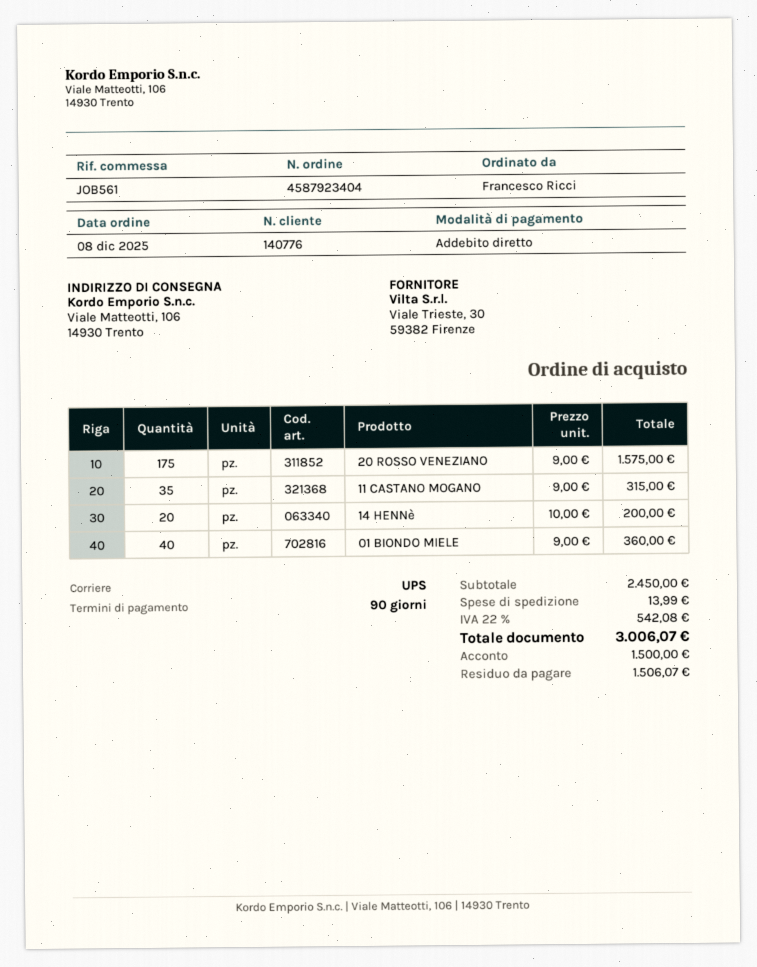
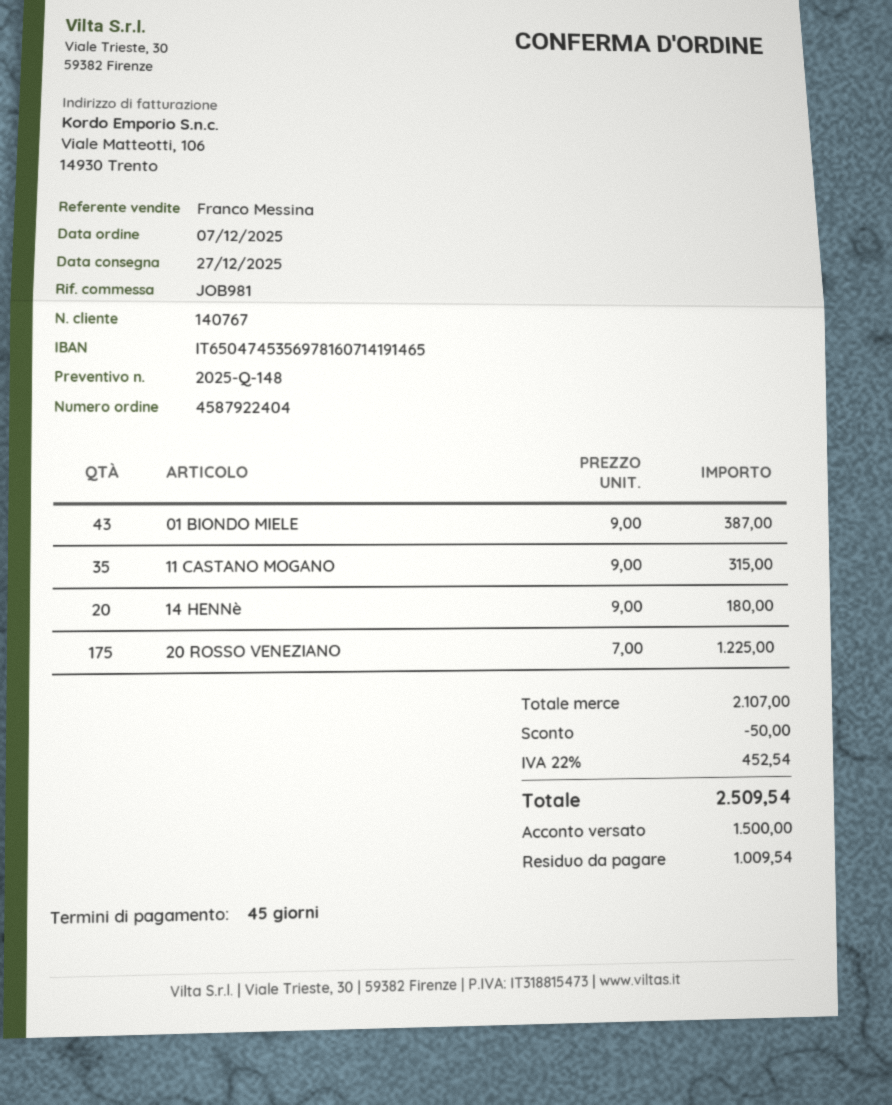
order number: 4587923404 -> 4587922404
order date: 2025-12-08 -> 2025-12-07
payment terms: 90 days -> 45 days
customer number: 140776 -> 140767
reference: JOB561 -> JOB981
20 ROSSO VENEZIANO: 175 x 9.00 = 1575.00 -> 175 x 7.00 = 1225.00
14 HENNè: 20 x 10.00 = 200.00 -> 20 x 9.00 = 180.00
01 BIONDO MIELE: 40 x 9.00 = 360.00 -> 43 x 9.00 = 387.00
subtotal: 2450.00 -> 2107.00
discount: none -> 50.00
shipping: 13.99 -> none
tax: 22% = 542.08 -> 22% = 452.54
total: 3006.07 -> 2509.54
balance: 1506.07 -> 1009.54

